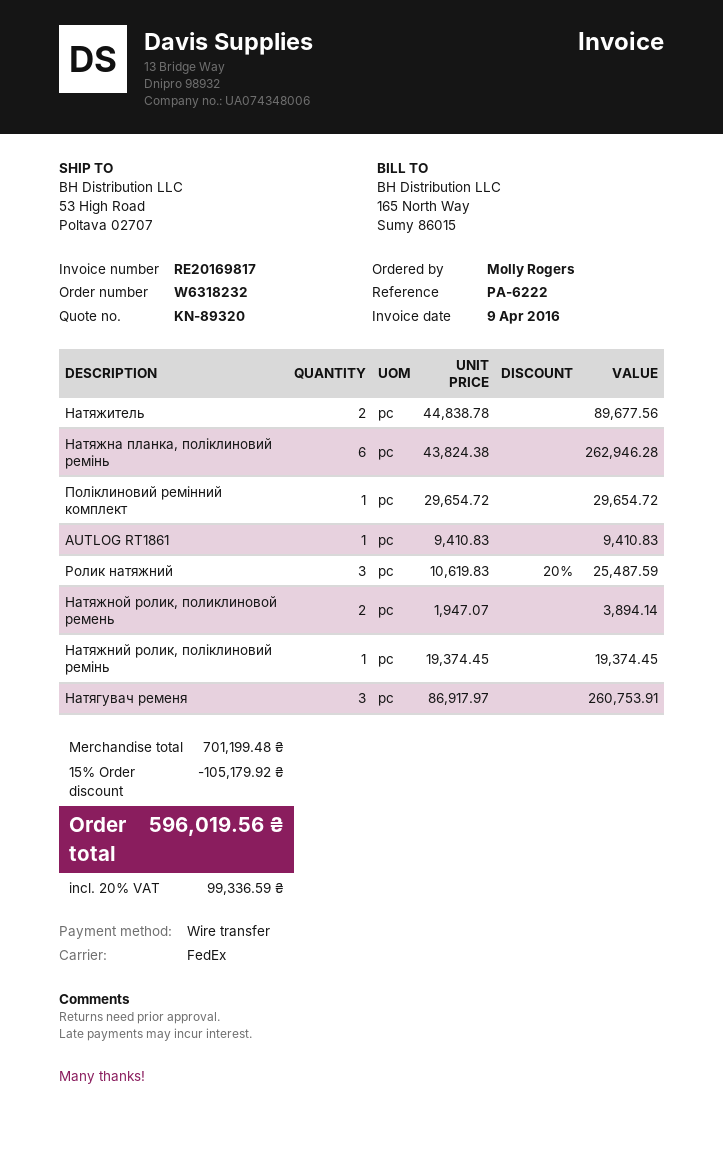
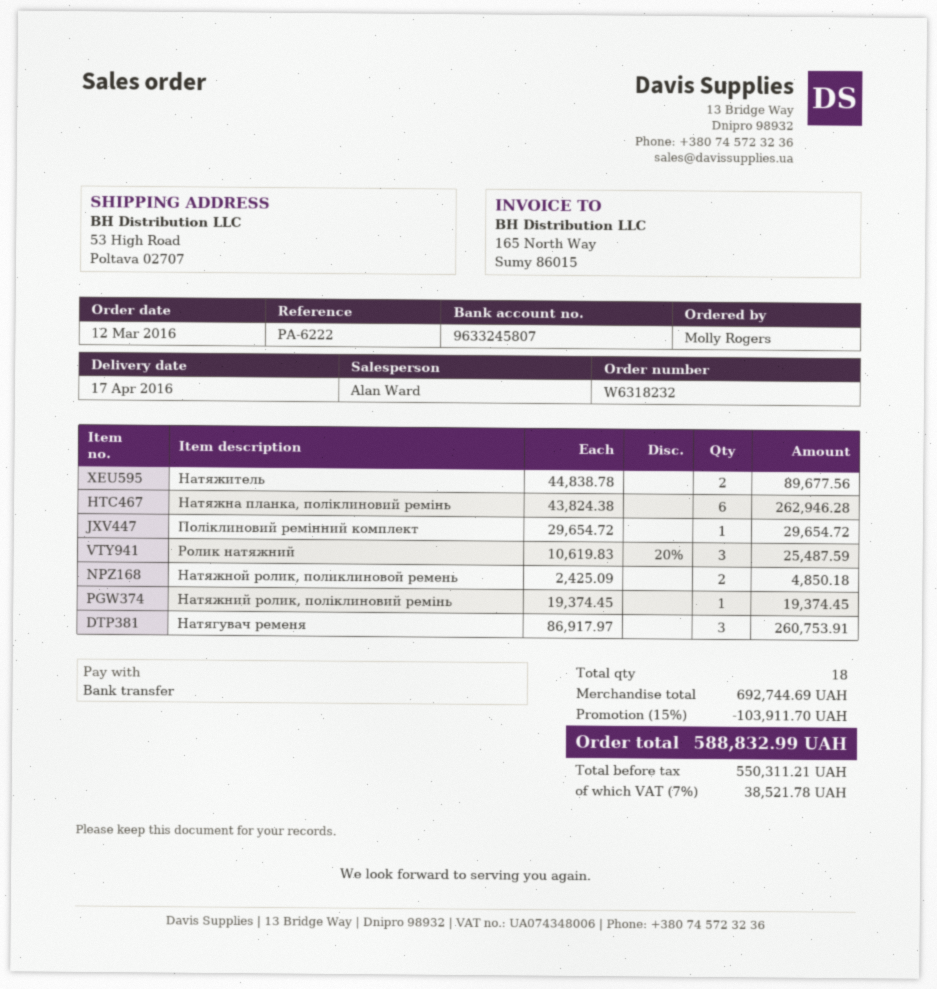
AUTLOG RT1861: 1 x 9410.83 = 9410.83 -> none
Натяжной ролик, поликлиновой ремень: 2 x 1947.07 = 3894.14 -> 2 x 2425.09 = 4850.18
subtotal: 701199.48 -> 692744.69
discount: 15% = 105179.92 -> 15% = 103911.70
tax: 20% = 99336.59 -> 7% = 38521.78
total: 596019.56 -> 588832.99

